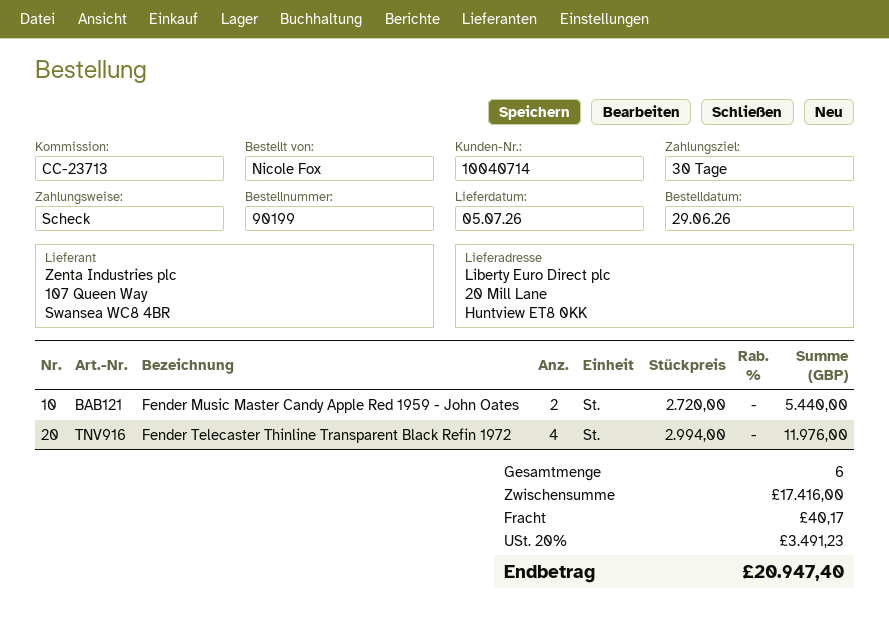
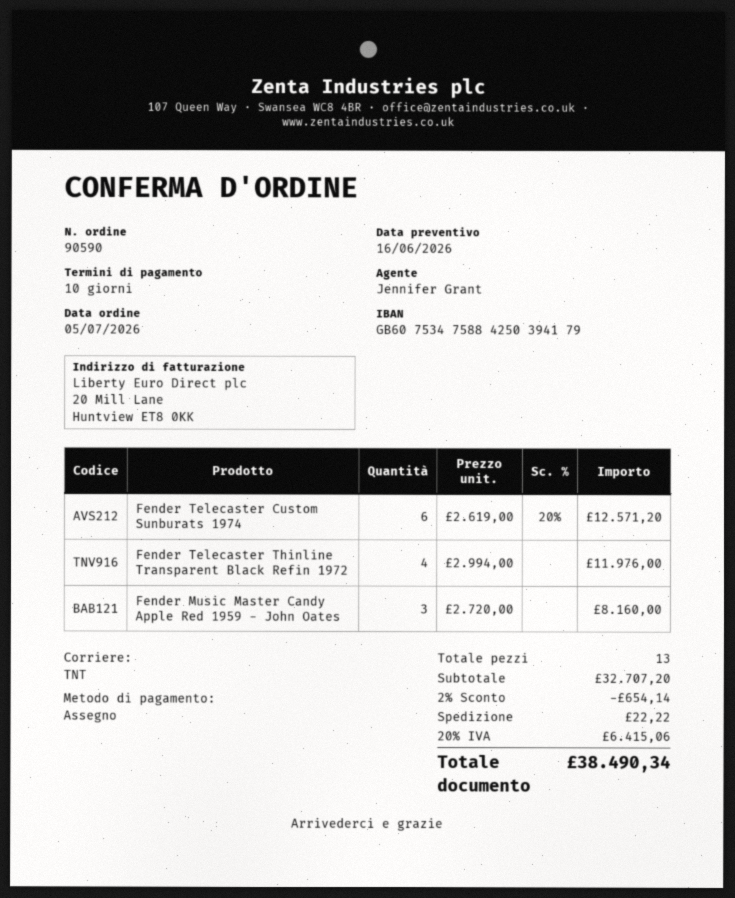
order number: 90199 -> 90590
order date: 2026-06-29 -> 2026-07-05
payment terms: 30 days -> 10 days
Fender Music Master Candy Apple Red 1959 - John Oates: 2 x 2720.00 = 5440.00 -> 3 x 2720.00 = 8160.00
Fender Telecaster Custom Sunburats 1974: none -> 6 x 2619.00 - 20% = 12571.20
total quantity: 6 -> 13
subtotal: 17416.00 -> 32707.20
discount: none -> 2% = 654.14
shipping: 40.17 -> 22.22
tax: 20% = 3491.23 -> 20% = 6415.06
total: 20947.40 -> 38490.34

